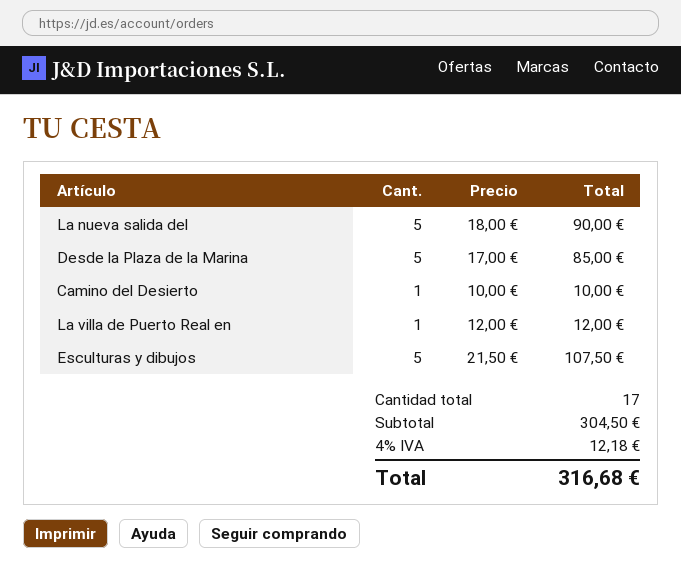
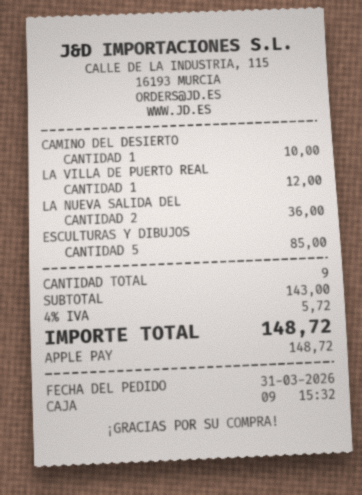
La nueva salida del: 5 for 90.00 -> 2 for 36.00
Desde la Plaza de la Marina: 5 for 85.00 -> none
Esculturas y dibujos: 5 for 107.50 -> 5 for 85.00
total quantity: 17 -> 9
subtotal: 304.50 -> 143.00
tax: 4% = 12.18 -> 4% = 5.72
total: 316.68 -> 148.72

